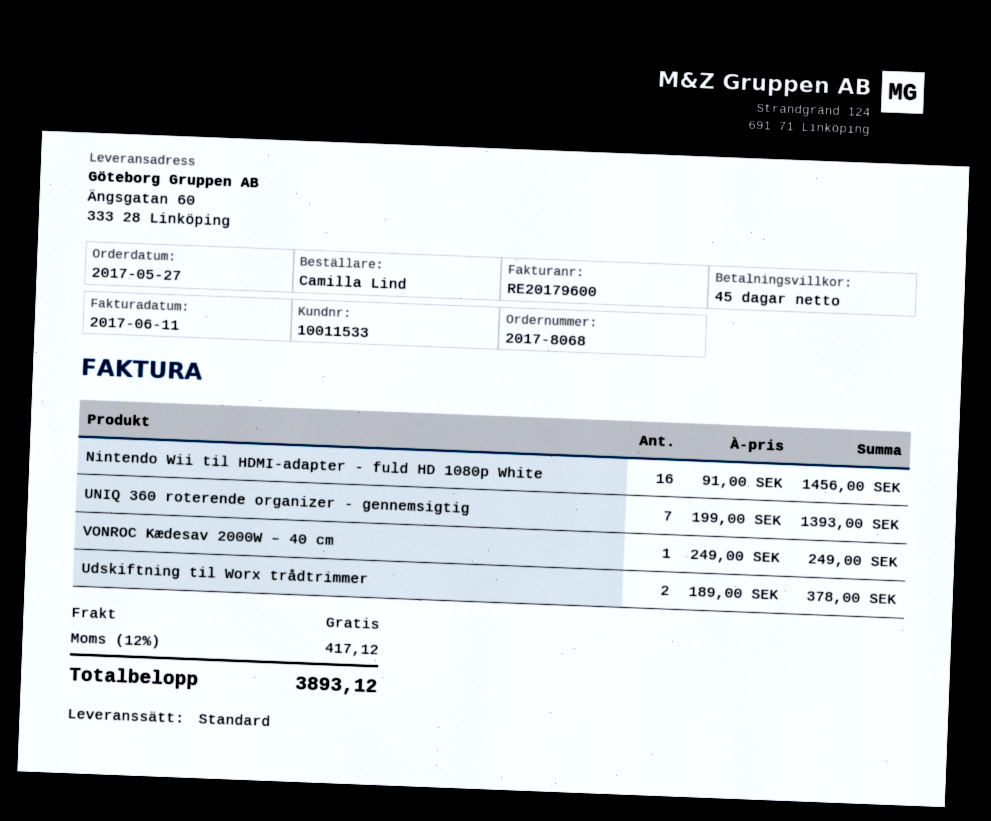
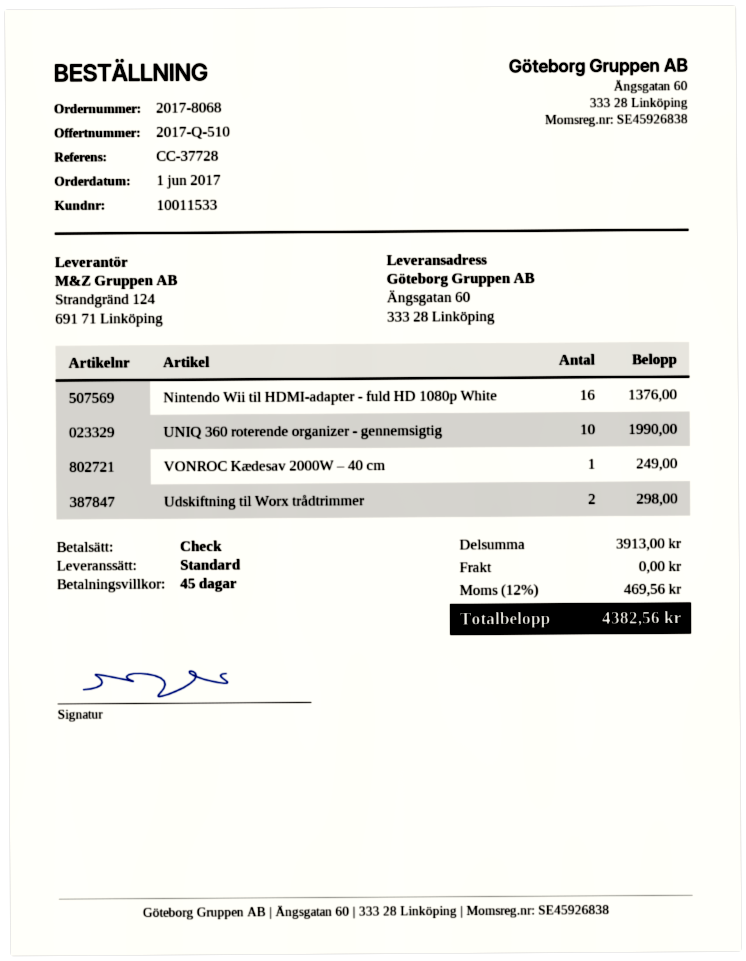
order date: 2017-05-27 -> 2017-06-01
Nintendo Wii til HDMI-adapter - fuld HD 1080p White: 16 for 1456.00 -> 16 for 1376.00
UNIQ 360 roterende organizer - gennemsigtig: 7 for 1393.00 -> 10 for 1990.00
Udskiftning til Worx trådtrimmer: 2 for 378.00 -> 2 for 298.00
tax: 12% = 417.12 -> 12% = 469.56
total: 3893.12 -> 4382.56

